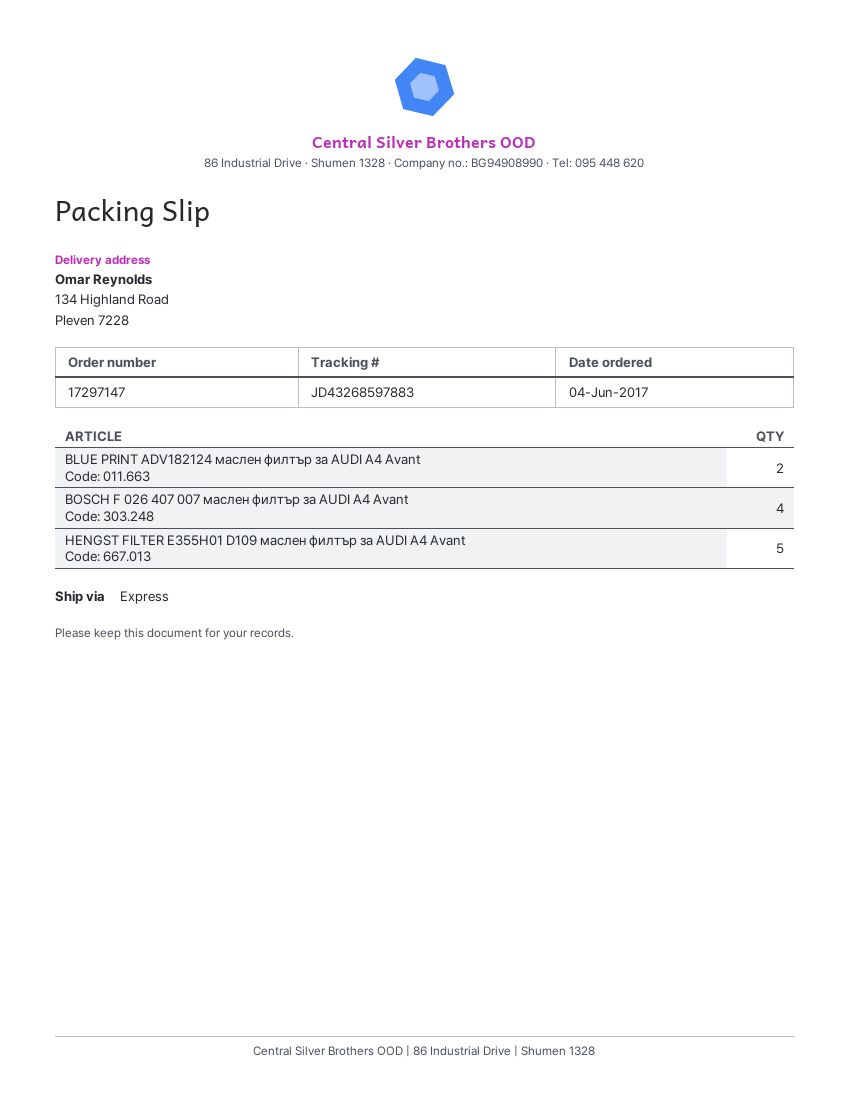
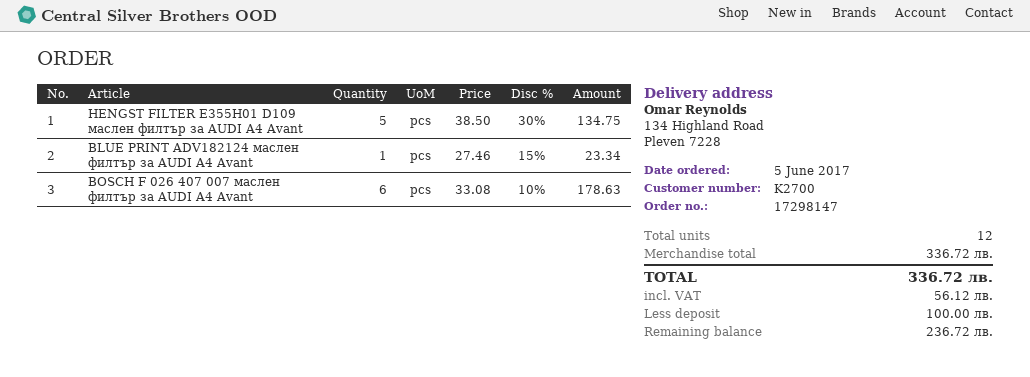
order number: 17297147 -> 17298147
order date: 2017-06-04 -> 2017-06-05
BLUE PRINT ADV182124 маслен филтър за AUDI A4 Avant: 2 -> 1
BOSCH F 026 407 007 маслен филтър за AUDI A4 Avant: 4 -> 6

